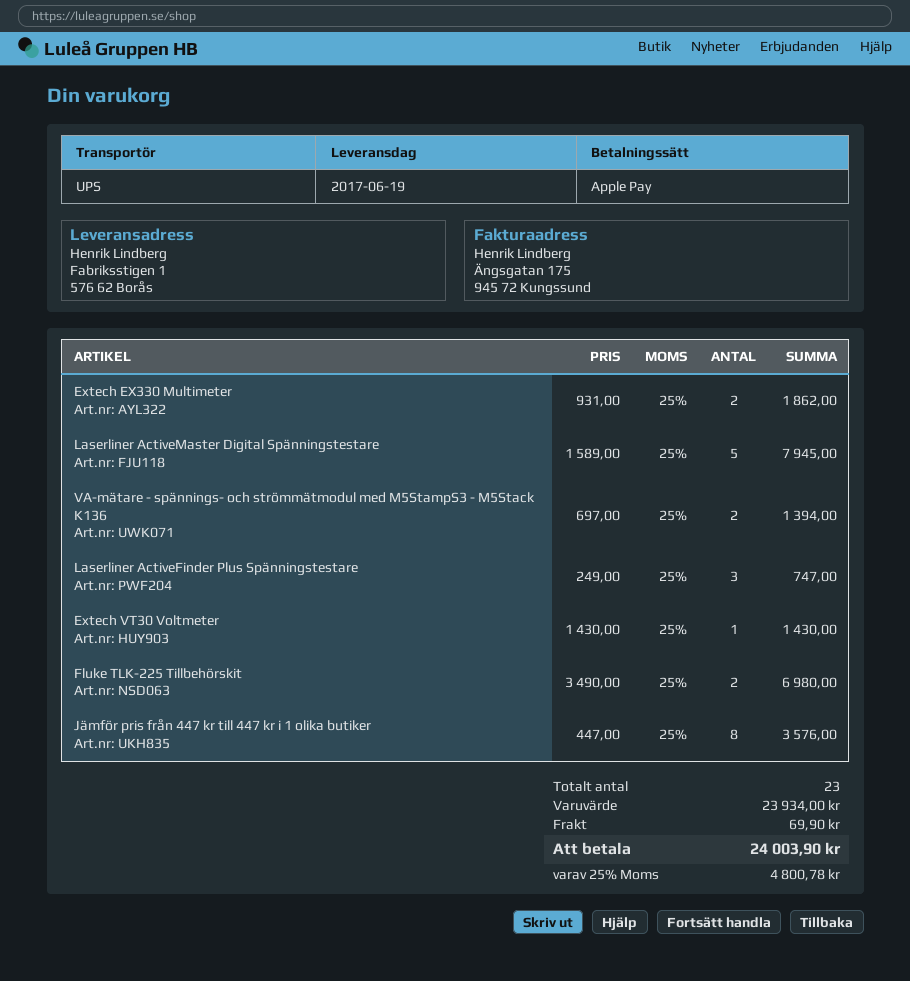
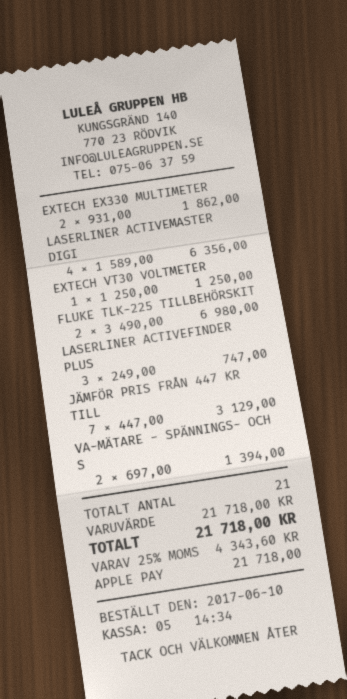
Laserliner ActiveMaster Digital Spänningstestare: 5 x 1589.00 = 7945.00 -> 4 x 1589.00 = 6356.00
Extech VT30 Voltmeter: 1 x 1430.00 = 1430.00 -> 1 x 1250.00 = 1250.00
Jämför pris från 447 kr till 447 kr i 1 olika butiker: 8 x 447.00 = 3576.00 -> 7 x 447.00 = 3129.00
total quantity: 23 -> 21
subtotal: 23934.00 -> 21718.00
shipping: 69.90 -> none
tax: 25% = 4800.78 -> 25% = 4343.60
total: 24003.90 -> 21718.00

